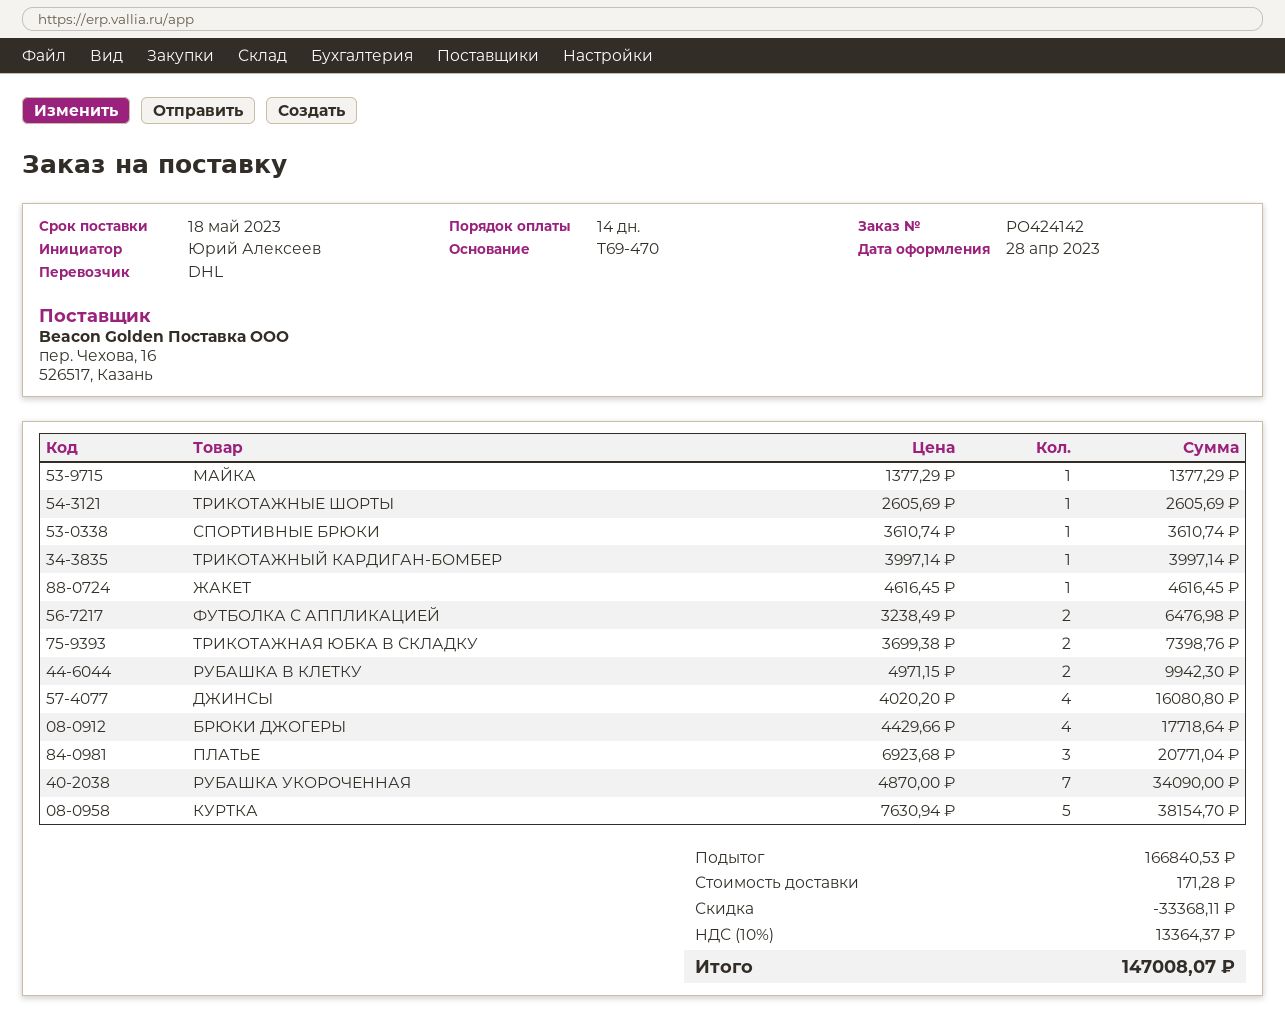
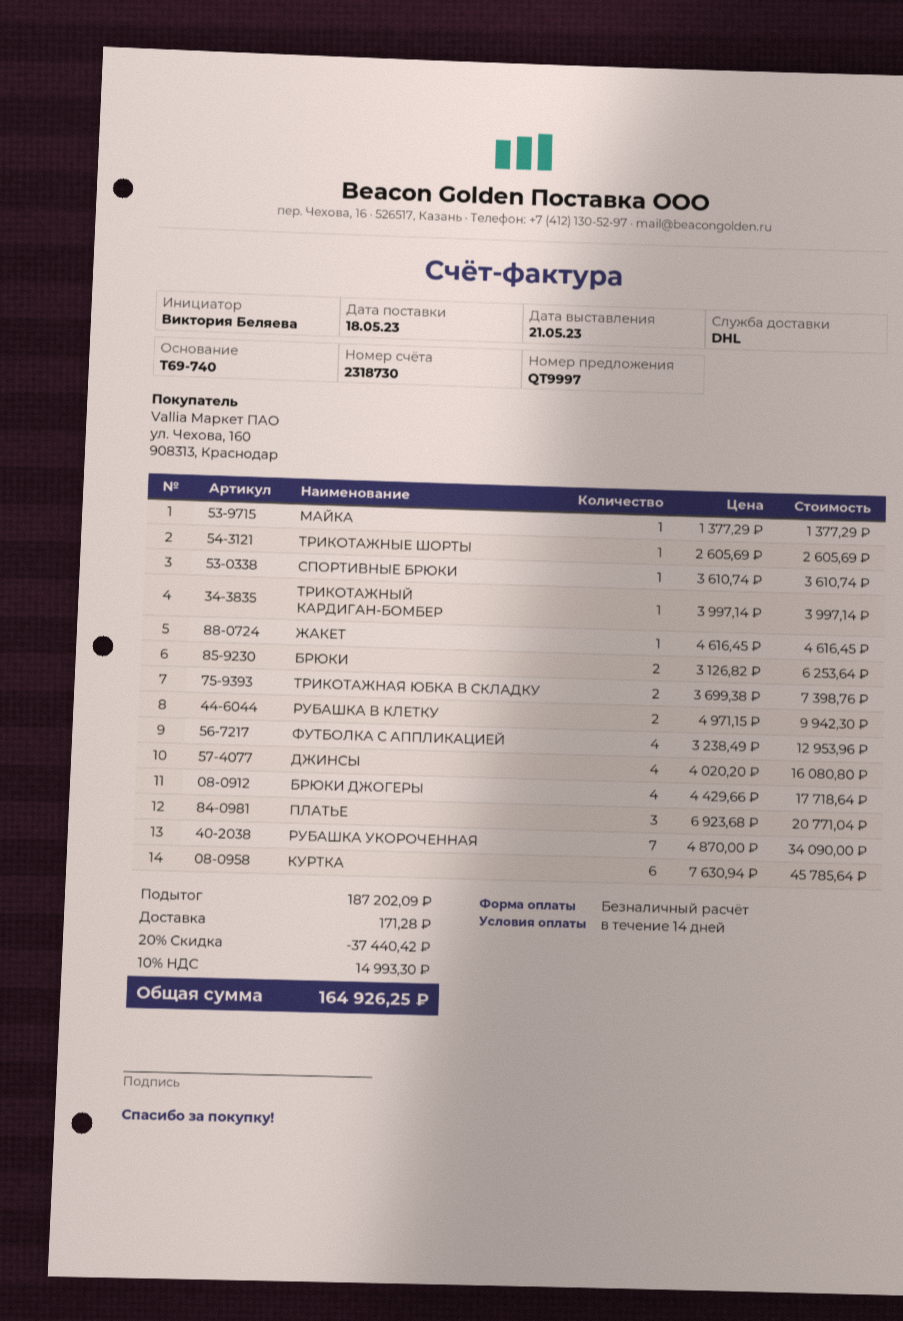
reference: T69-470 -> T69-740
ordered by: Юрий Алексеев -> Виктория Беляева
ФУТБОЛКА С АППЛИКАЦИЕЙ: 2 x 3238.49 = 6476.98 -> 4 x 3238.49 = 12953.96
КУРТКА: 5 x 7630.94 = 38154.70 -> 6 x 7630.94 = 45785.64
БРЮКИ: none -> 2 x 3126.82 = 6253.64
subtotal: 166840.53 -> 187202.09
discount: 33368.11 -> 37440.42
tax: 10% = 13364.37 -> 10% = 14993.30
total: 147008.07 -> 164926.25

